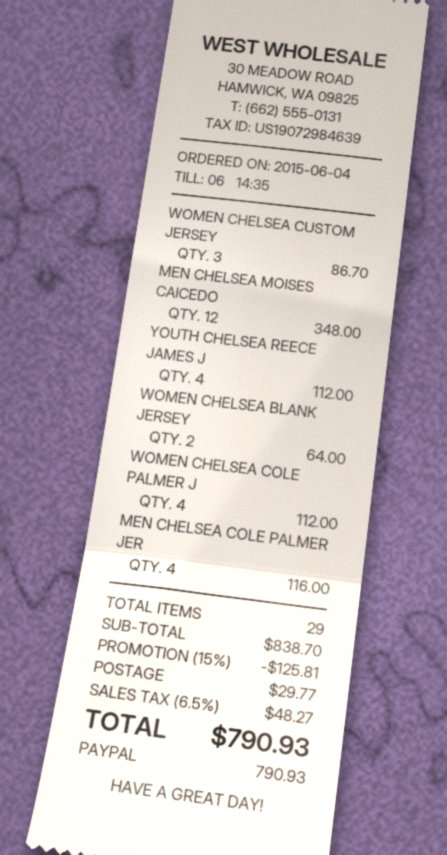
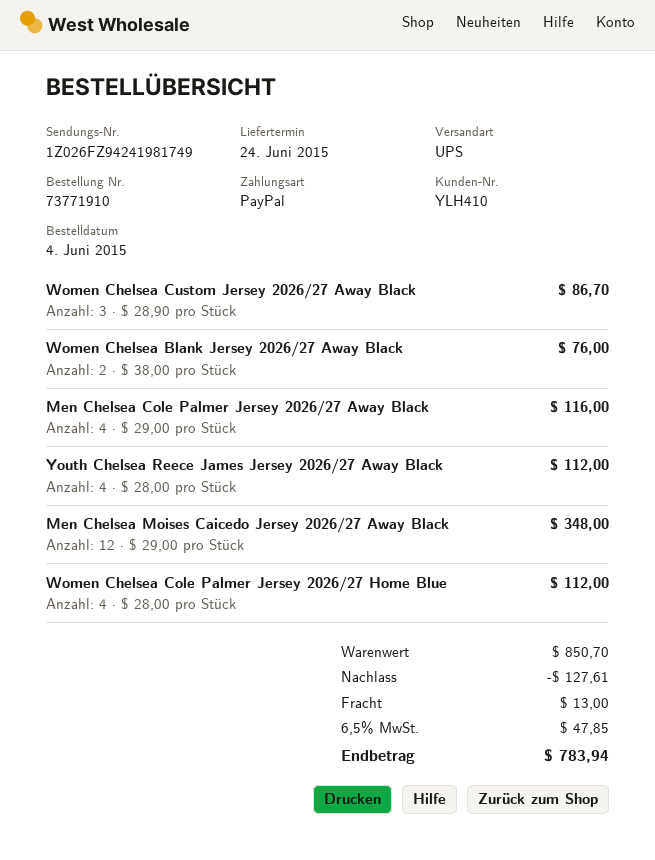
WOMEN CHELSEA BLANK JERSEY: 2 for 64.00 -> 2 for 76.00
subtotal: 838.70 -> 850.70
discount: 125.81 -> 127.61
shipping: 29.77 -> 13.00
tax: 6.5% = 48.27 -> 6.5% = 47.85
total: 790.93 -> 783.94

